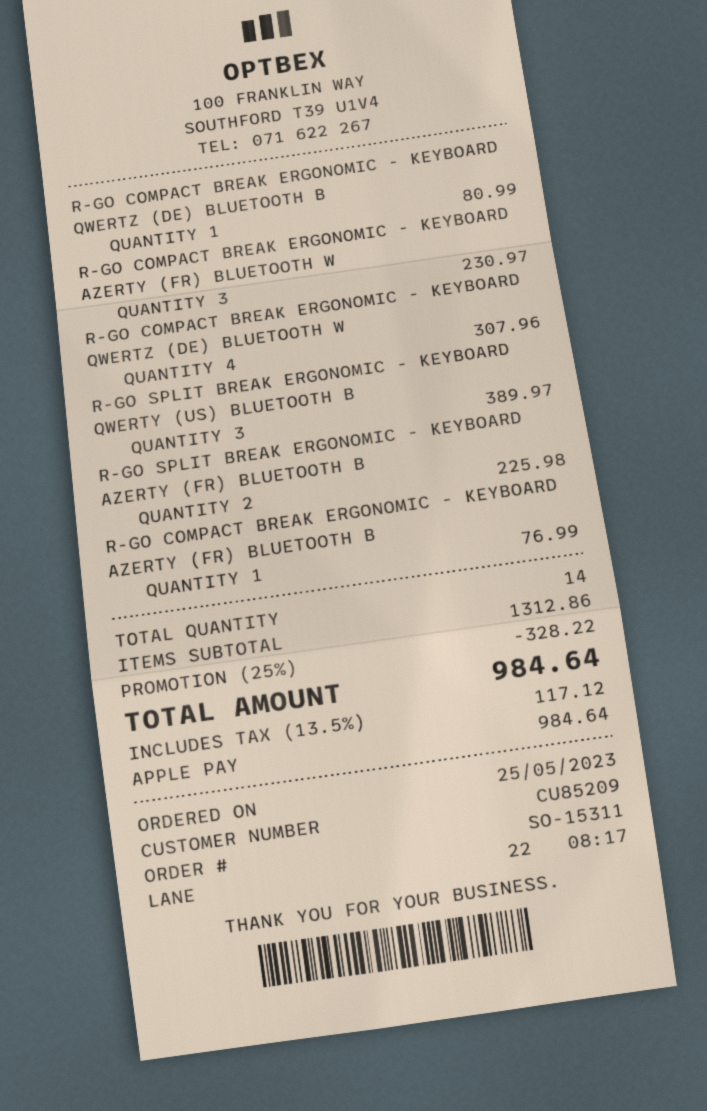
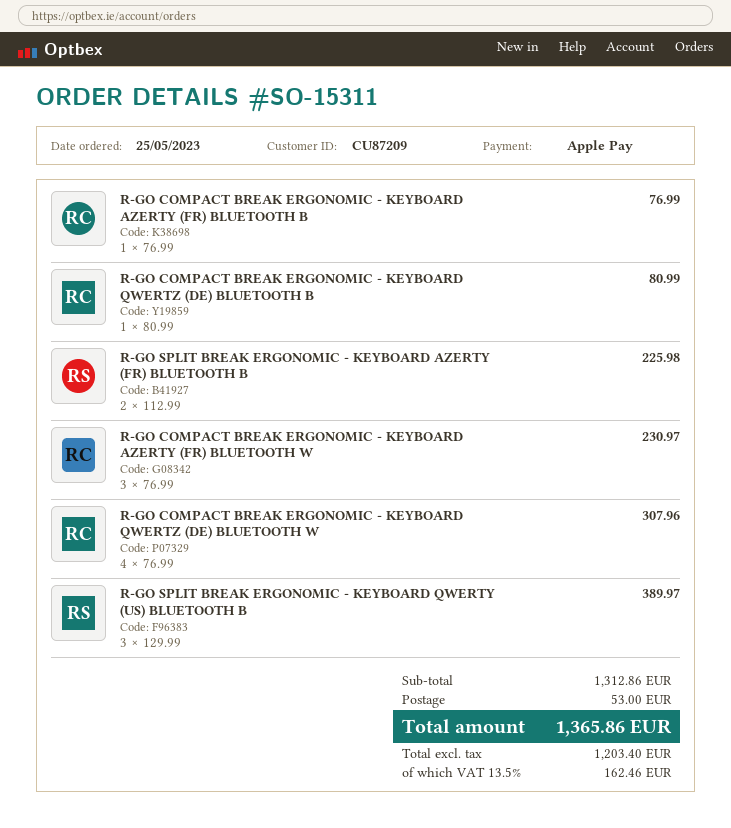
customer number: CU85209 -> CU87209
discount: 25% = 328.22 -> none
shipping: none -> 53.00
tax: 13.5% = 117.12 -> 13.5% = 162.46
total: 984.64 -> 1365.86

